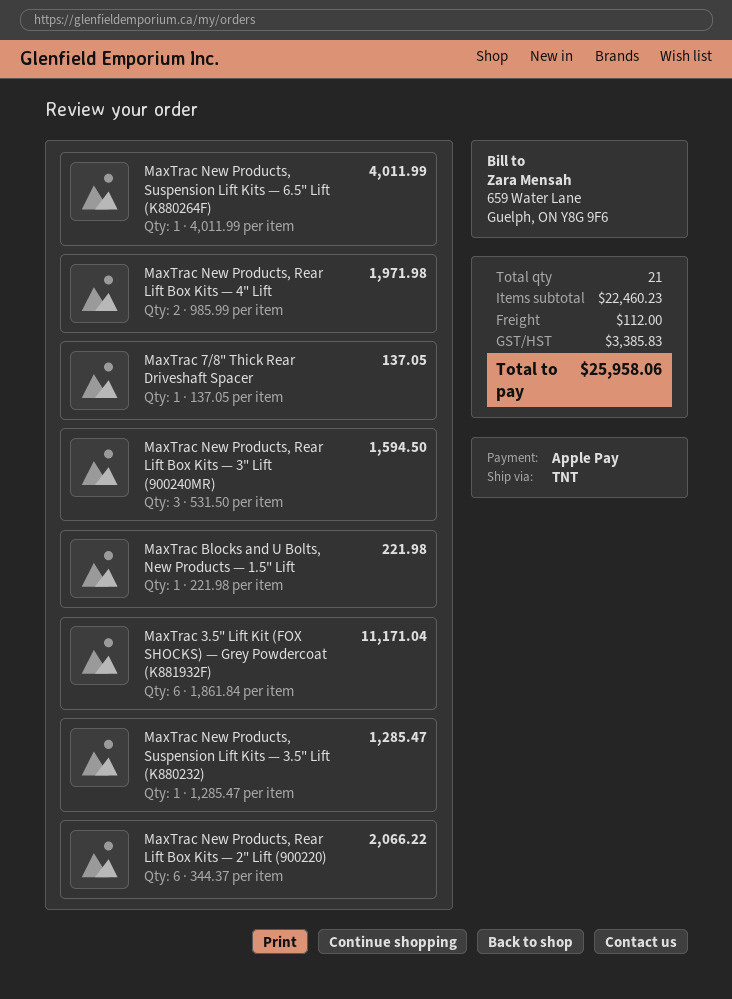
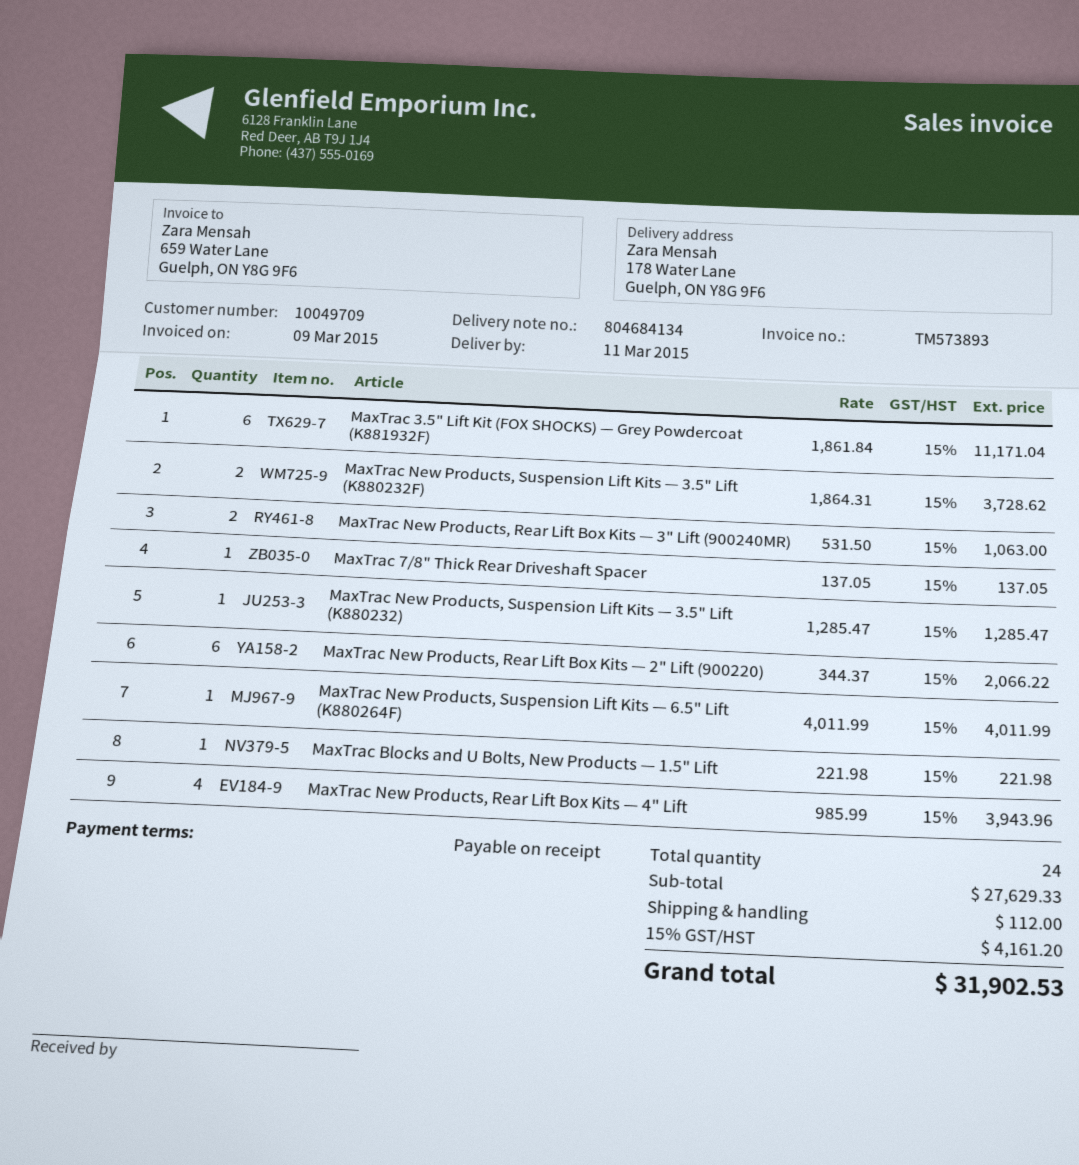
MaxTrac New Products, Rear Lift Box Kits — 4" Lift: 2 x 985.99 = 1971.98 -> 4 x 985.99 = 3943.96
MaxTrac New Products, Rear Lift Box Kits — 3" Lift (900240MR): 3 x 531.50 = 1594.50 -> 2 x 531.50 = 1063.00
MaxTrac New Products, Suspension Lift Kits — 3.5" Lift (K880232F): none -> 2 x 1864.31 = 3728.62
total quantity: 21 -> 24
subtotal: 22460.23 -> 27629.33
tax: 3385.83 -> 4161.20
total: 25958.06 -> 31902.53

